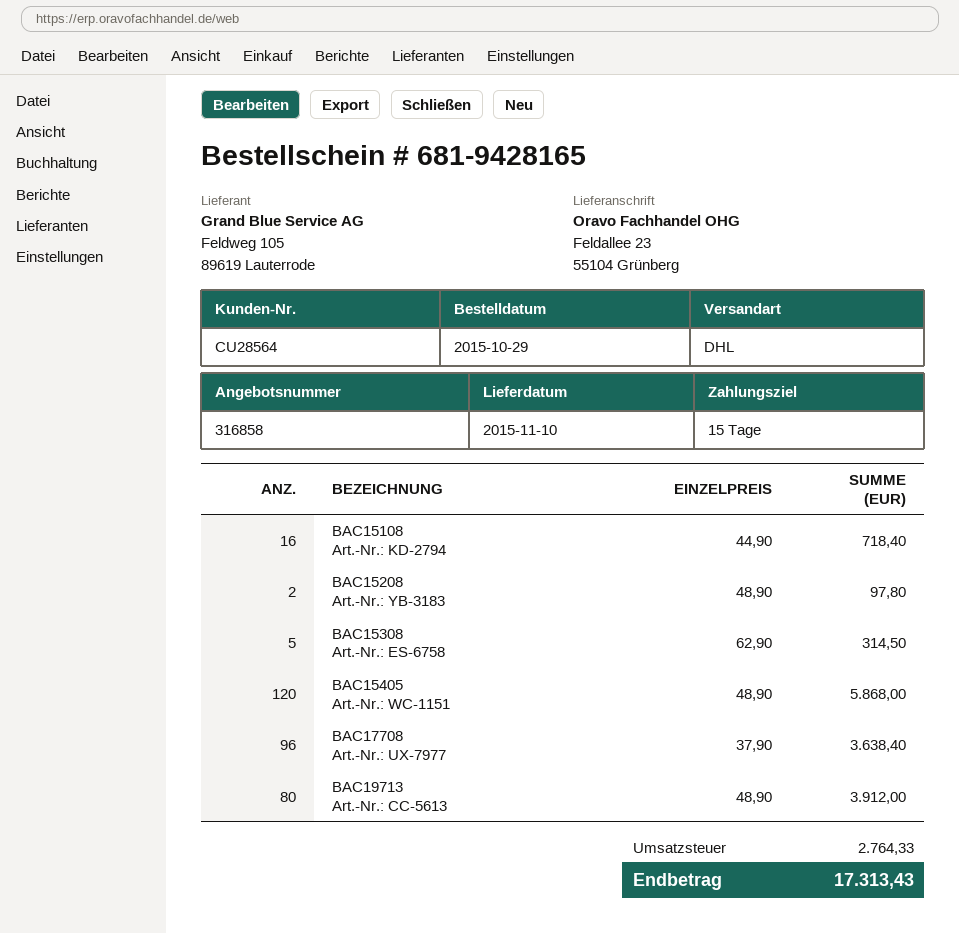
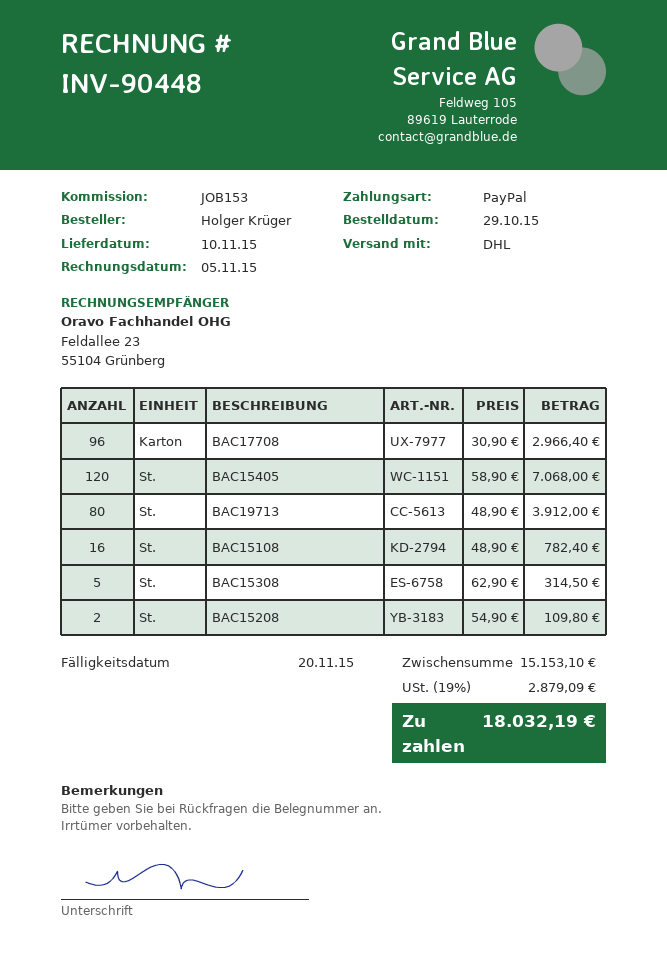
BAC15108: 16 x 44.90 = 718.40 -> 16 x 48.90 = 782.40
BAC15208: 2 x 48.90 = 97.80 -> 2 x 54.90 = 109.80
BAC15405: 120 x 48.90 = 5868.00 -> 120 x 58.90 = 7068.00
BAC17708: 96 x 37.90 = 3638.40 -> 96 x 30.90 = 2966.40
tax: 2764.33 -> 2879.09
total: 17313.43 -> 18032.19

